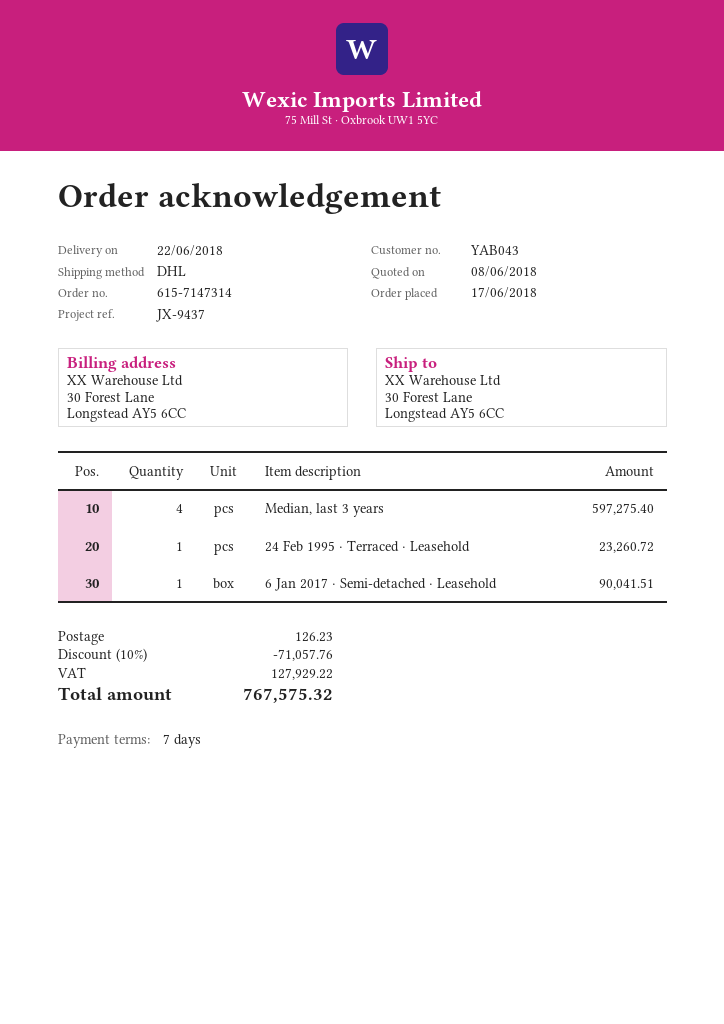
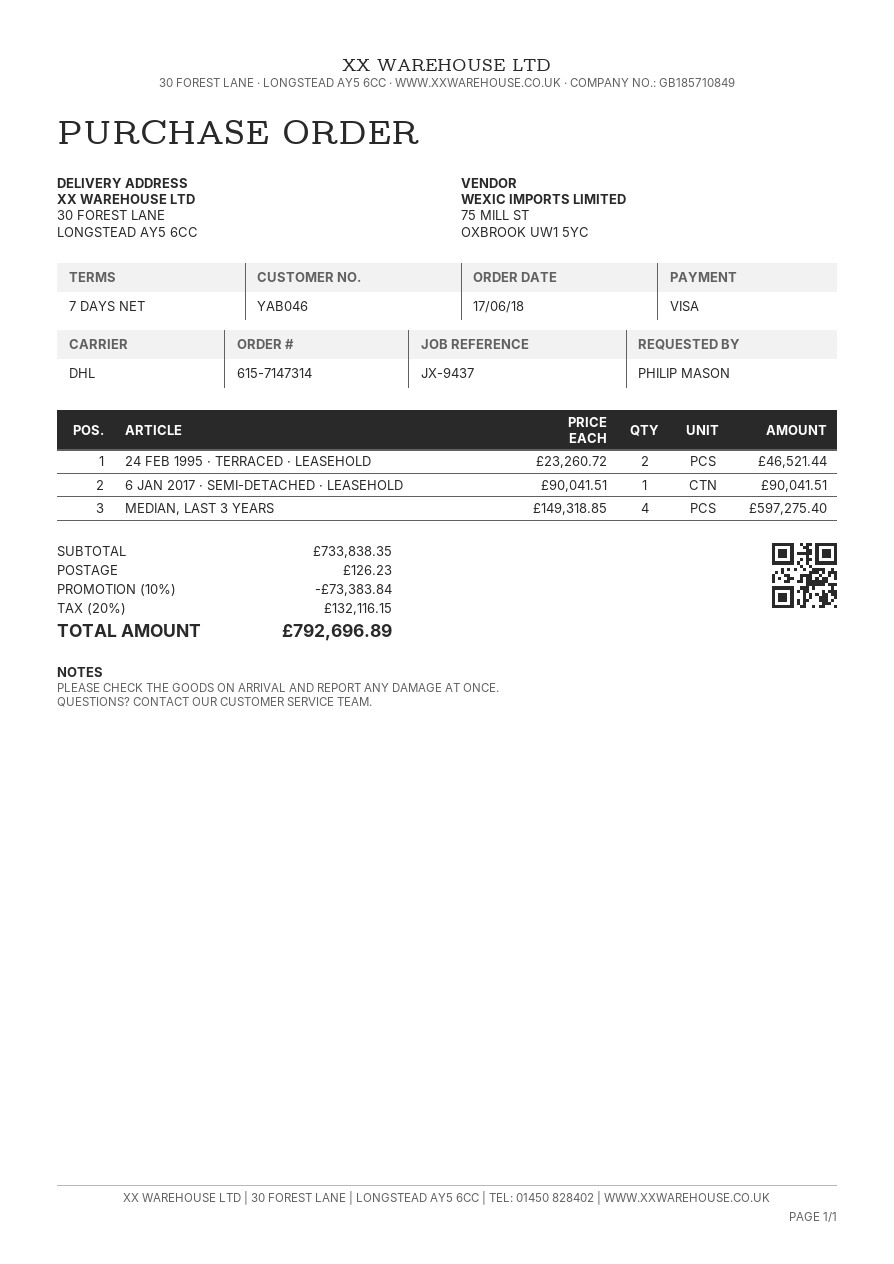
customer number: YAB043 -> YAB046
24 Feb 1995 · Terraced · Leasehold: 1 for 23260.72 -> 2 for 46521.44
discount: 10% = 71057.76 -> 10% = 73383.84
tax: 127929.22 -> 132116.15
total: 767575.32 -> 792696.89

